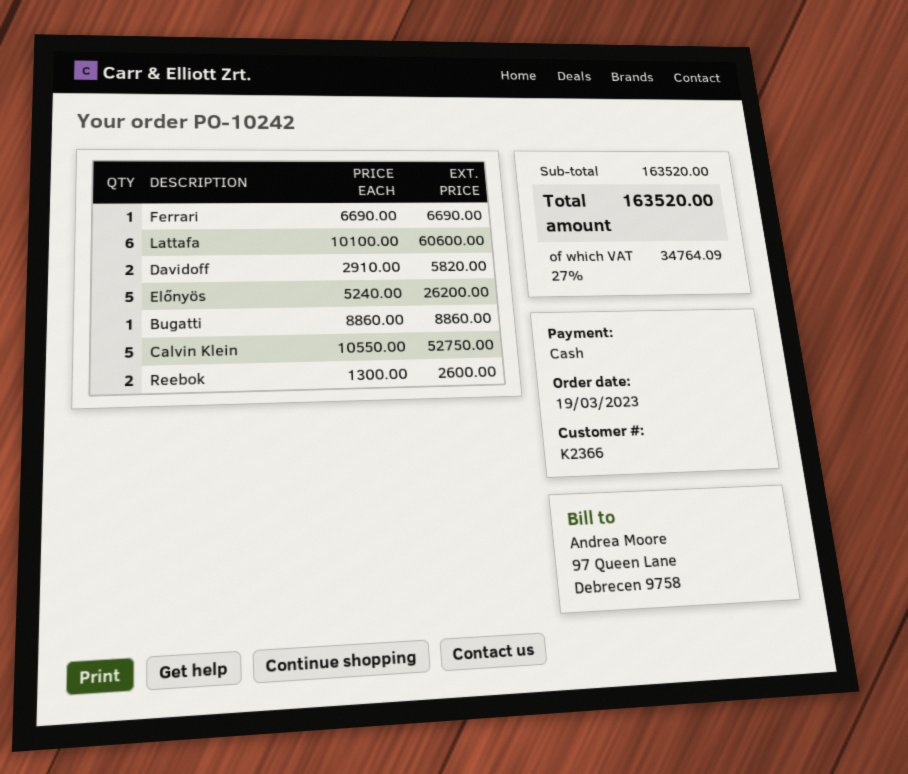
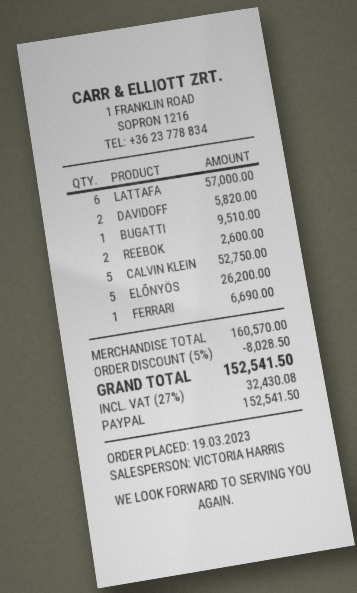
payment method: cash -> PayPal
Lattafa: 6 for 60600.00 -> 6 for 57000.00
Bugatti: 1 for 8860.00 -> 1 for 9510.00
subtotal: 163520.00 -> 160570.00
discount: none -> 5% = 8028.50
tax: 27% = 34764.09 -> 27% = 32430.08
total: 163520.00 -> 152541.50

